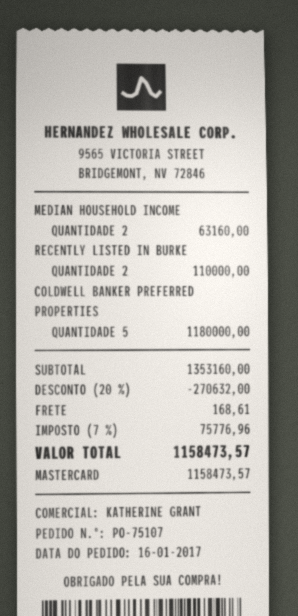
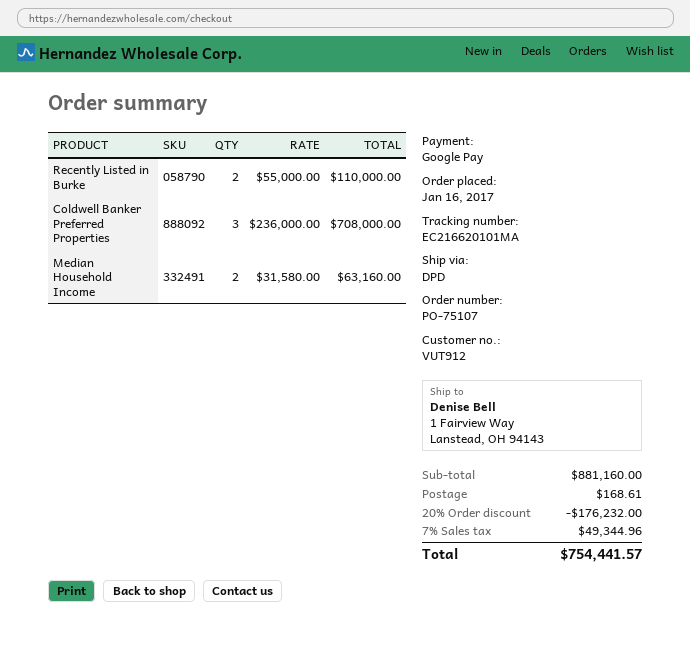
payment method: Mastercard -> Google Pay
COLDWELL BANKER PREFERRED PROPERTIES: 5 for 1180000.00 -> 3 for 708000.00
subtotal: 1353160.00 -> 881160.00
discount: 20% = 270632.00 -> 20% = 176232.00
tax: 7% = 75776.96 -> 7% = 49344.96
total: 1158473.57 -> 754441.57

